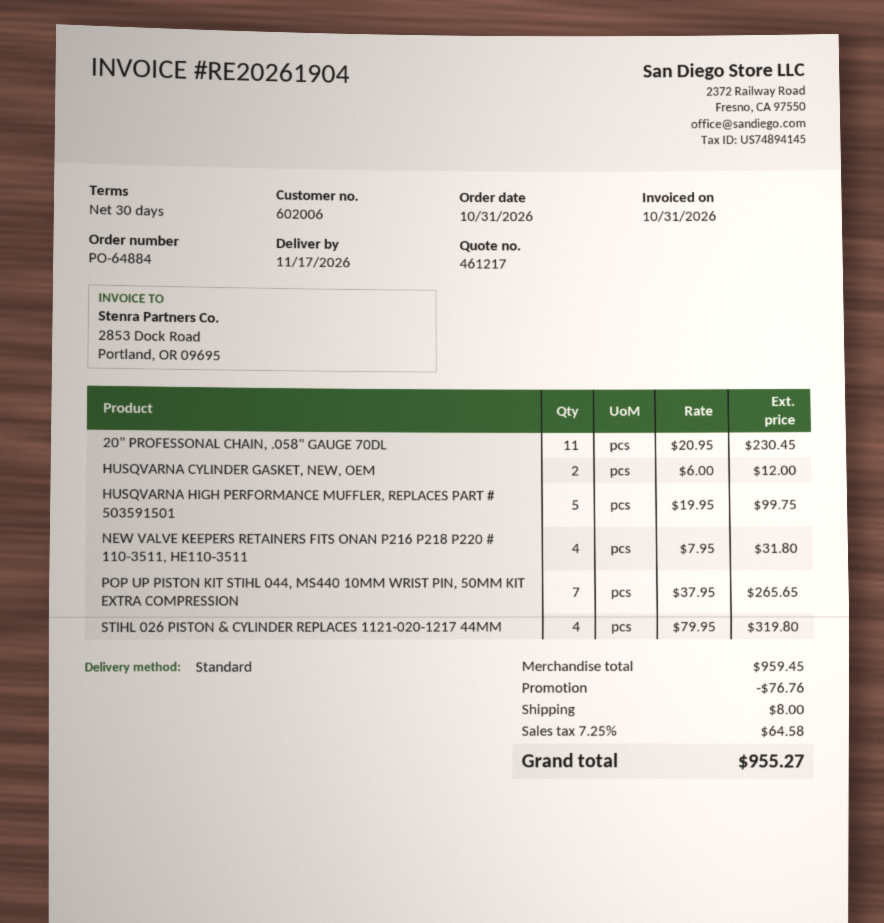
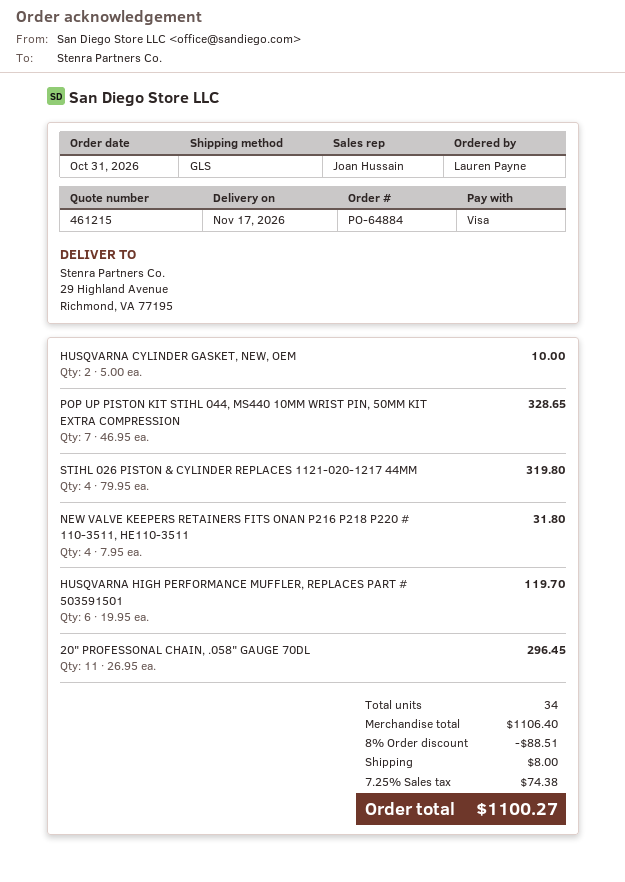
quote number: 461217 -> 461215
shipping method: standard -> GLS
20" PROFESSONAL CHAIN, .058" GAUGE 70DL: 11 x 20.95 = 230.45 -> 11 x 26.95 = 296.45
HUSQVARNA CYLINDER GASKET, NEW, OEM: 2 x 6.00 = 12.00 -> 2 x 5.00 = 10.00
HUSQVARNA HIGH PERFORMANCE MUFFLER, REPLACES PART # 503591501: 5 x 19.95 = 99.75 -> 6 x 19.95 = 119.70
POP UP PISTON KIT STIHL 044, MS440 10MM WRIST PIN, 50MM KIT EXTRA COMPRESSION: 7 x 37.95 = 265.65 -> 7 x 46.95 = 328.65
subtotal: 959.45 -> 1106.40
discount: 76.76 -> 88.51
tax: 7.25% = 64.58 -> 7.25% = 74.38
total: 955.27 -> 1100.27

